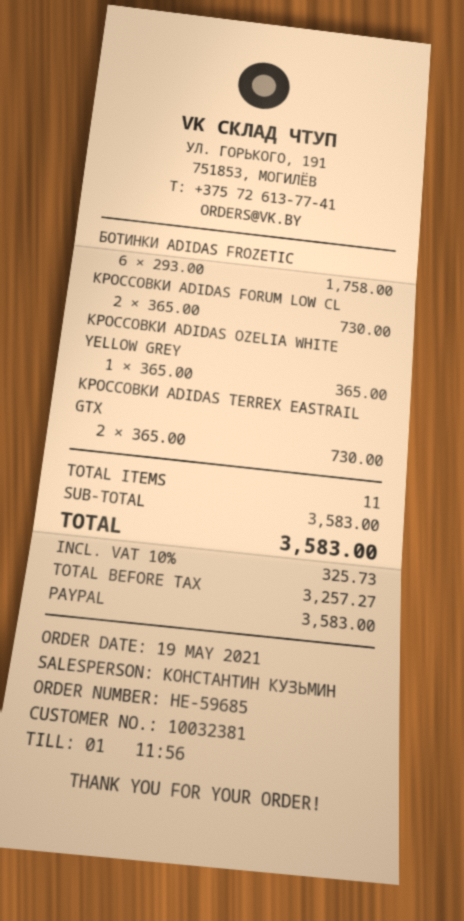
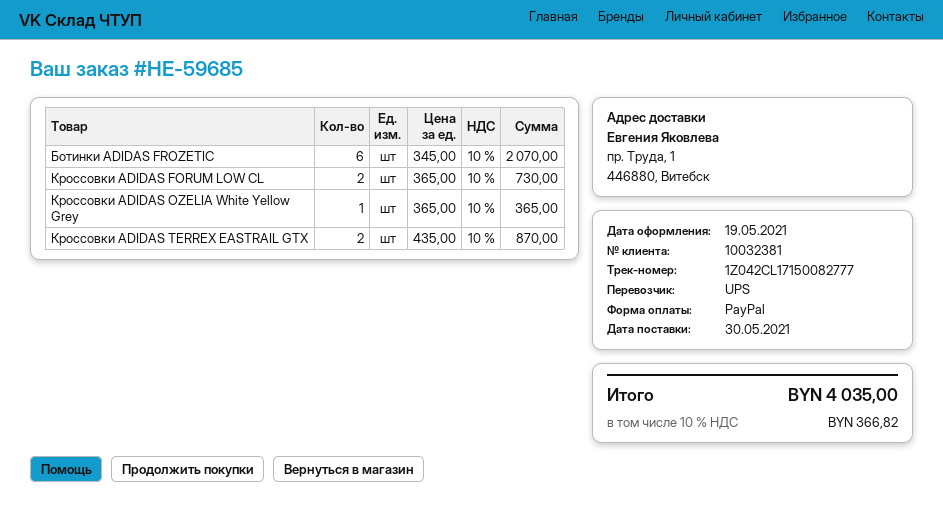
БОТИНКИ ADIDAS FROZETIC: 6 x 293.00 = 1758.00 -> 6 x 345.00 = 2070.00
КРОССОВКИ ADIDAS TERREX EASTRAIL GTX: 2 x 365.00 = 730.00 -> 2 x 435.00 = 870.00
tax: 10% = 325.73 -> 10% = 366.82
total: 3583.00 -> 4035.00

